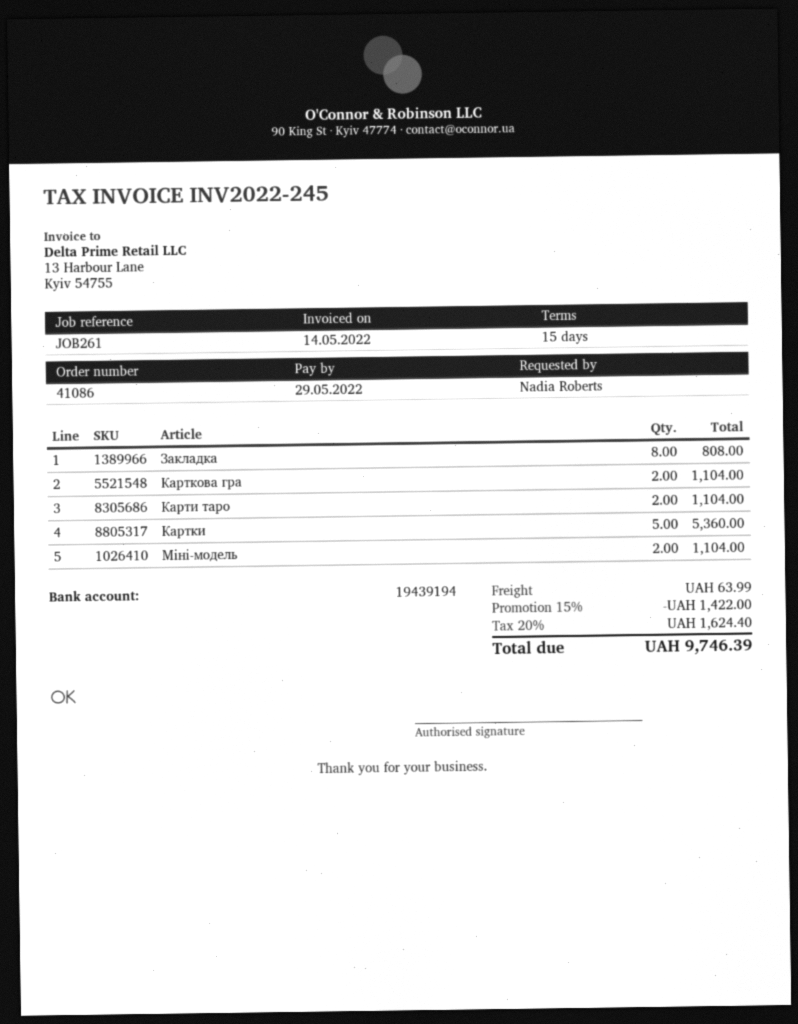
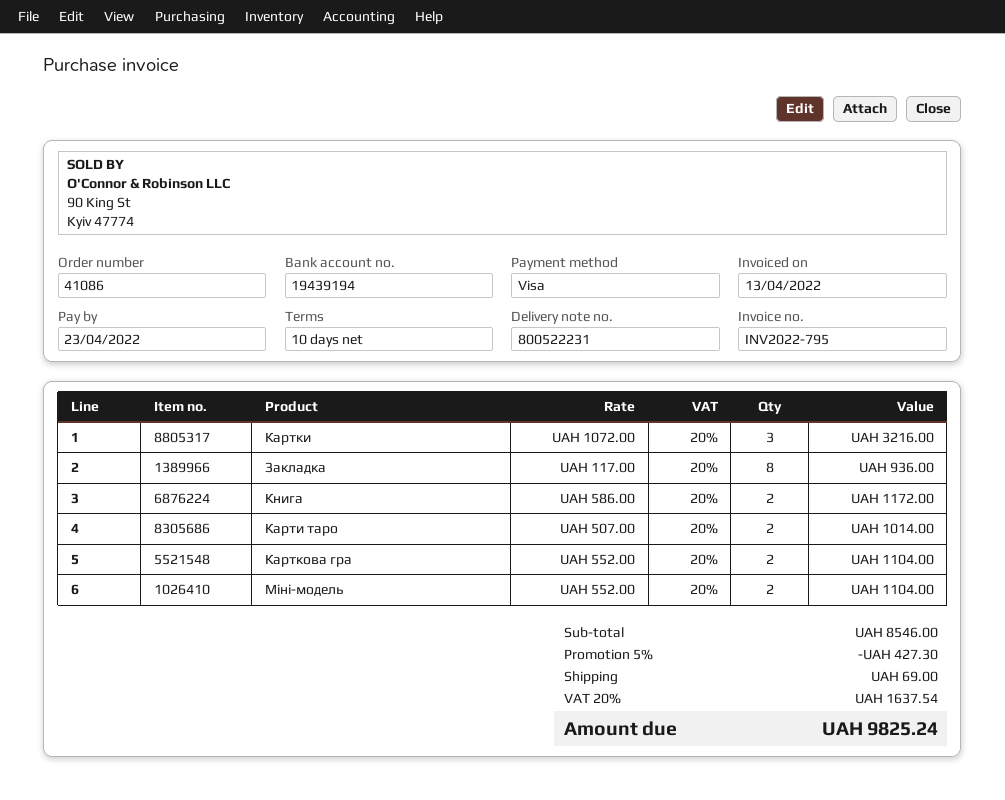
invoice number: INV2022-245 -> INV2022-795
invoice date: 2022-05-14 -> 2022-04-13
payment terms: 15 days -> 10 days
due date: 2022-05-29 -> 2022-04-23
Закладка: 8 for 808.00 -> 8 for 936.00
Карти таро: 2 for 1104.00 -> 2 for 1014.00
Картки: 5 for 5360.00 -> 3 for 3216.00
Книга: none -> 2 for 1172.00
discount: 15% = 1422.00 -> 5% = 427.30
shipping: 63.99 -> 69.00
tax: 20% = 1624.40 -> 20% = 1637.54
total: 9746.39 -> 9825.24

